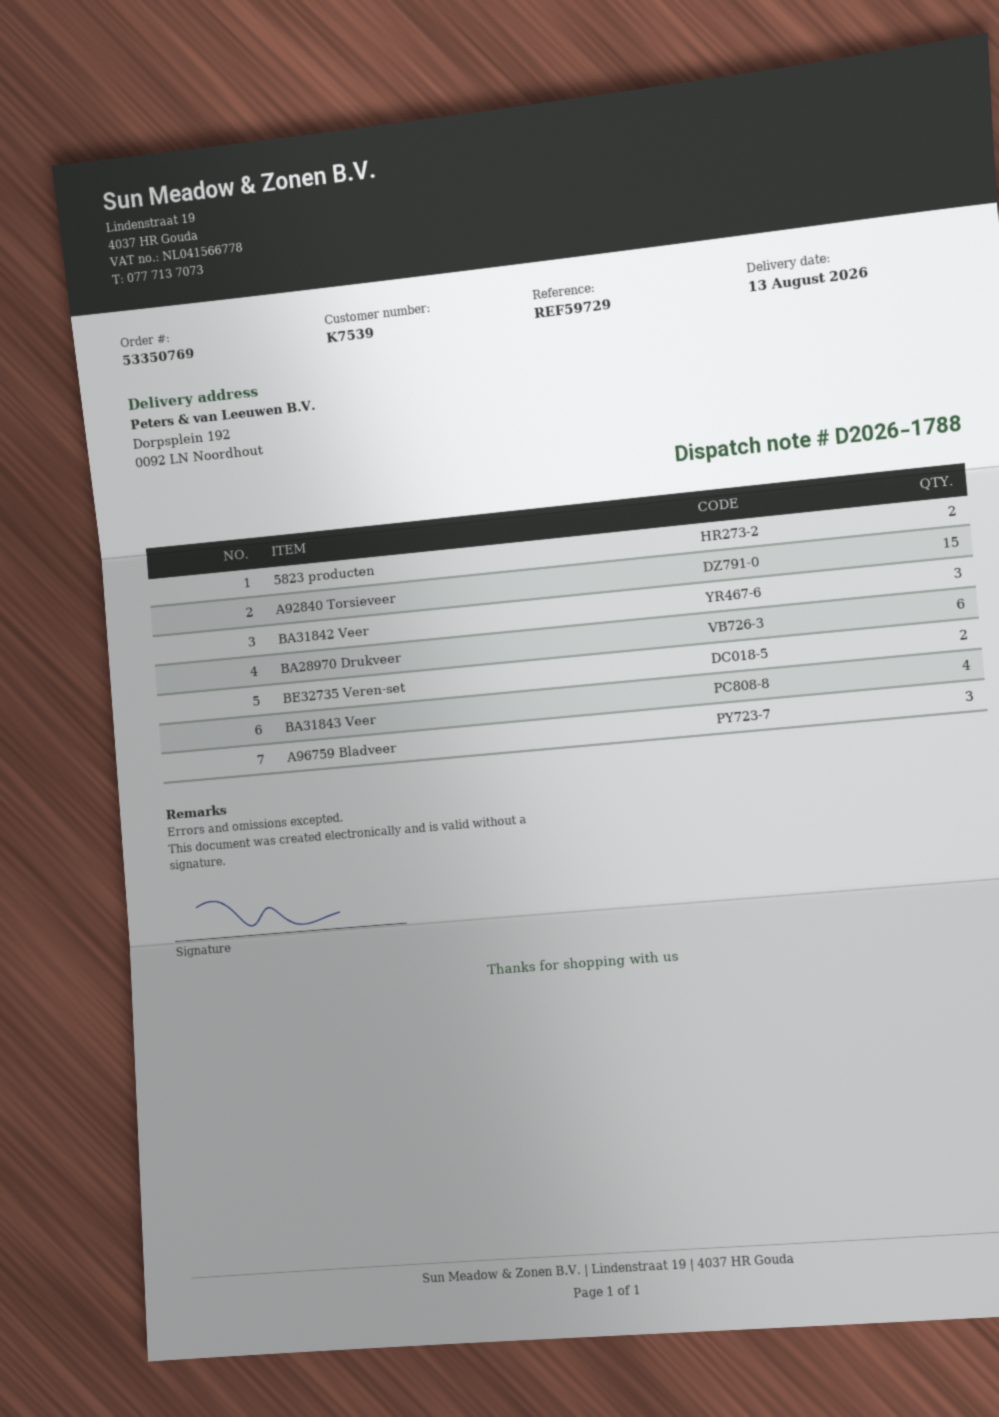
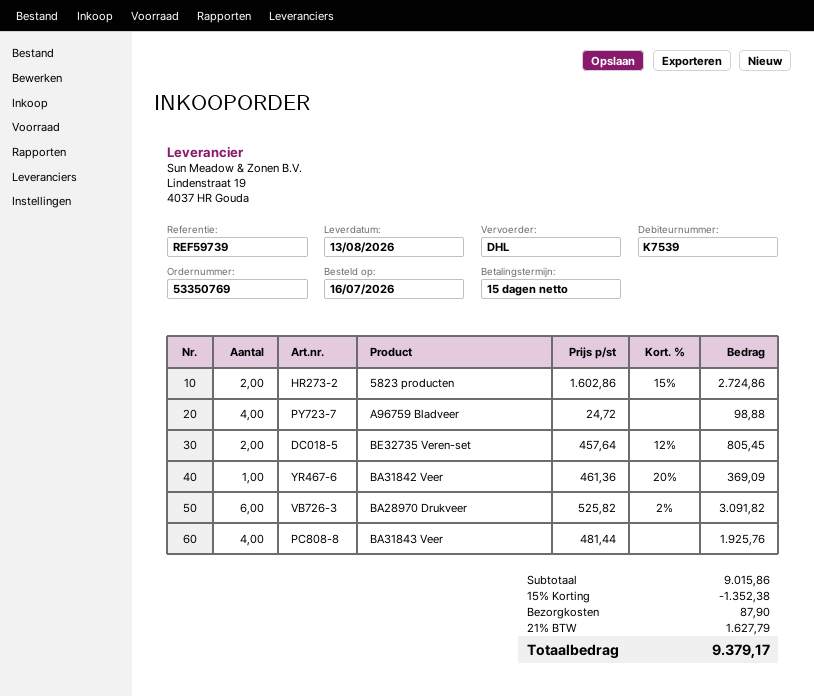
reference: REF59729 -> REF59739
A92840 Torsieveer: 15 -> none
BA31842 Veer: 3 -> 1
A96759 Bladveer: 3 -> 4

